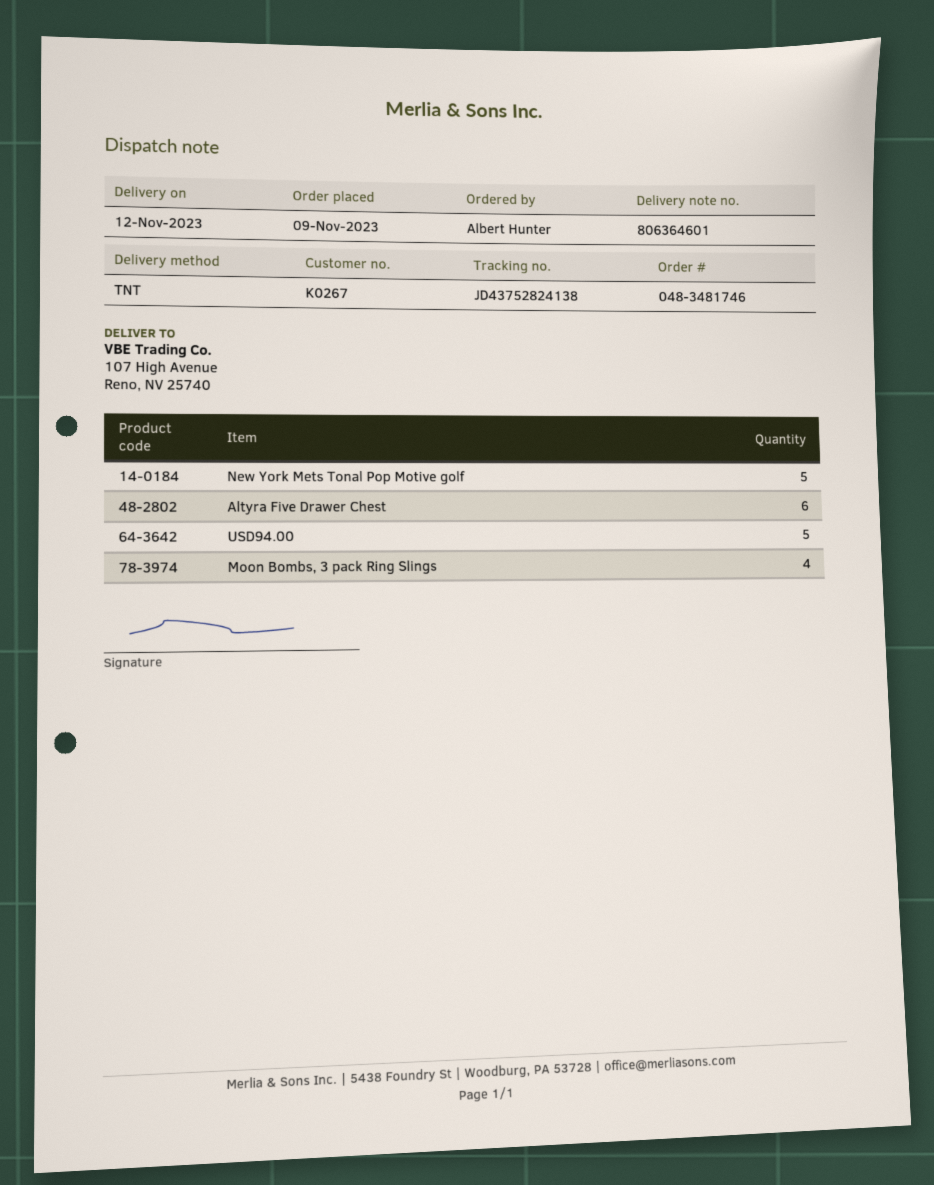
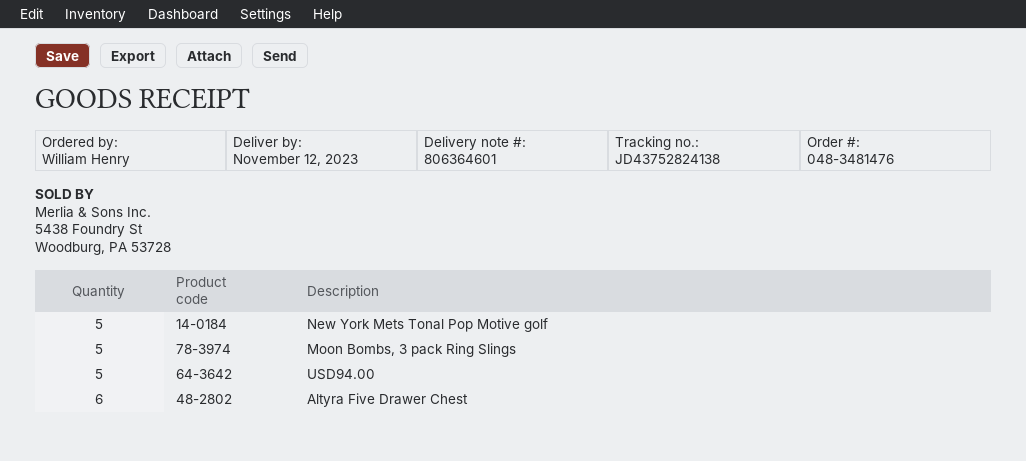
order number: 048-3481746 -> 048-3481476
ordered by: Albert Hunter -> William Henry
Moon Bombs, 3 pack Ring Slings: 4 -> 5

